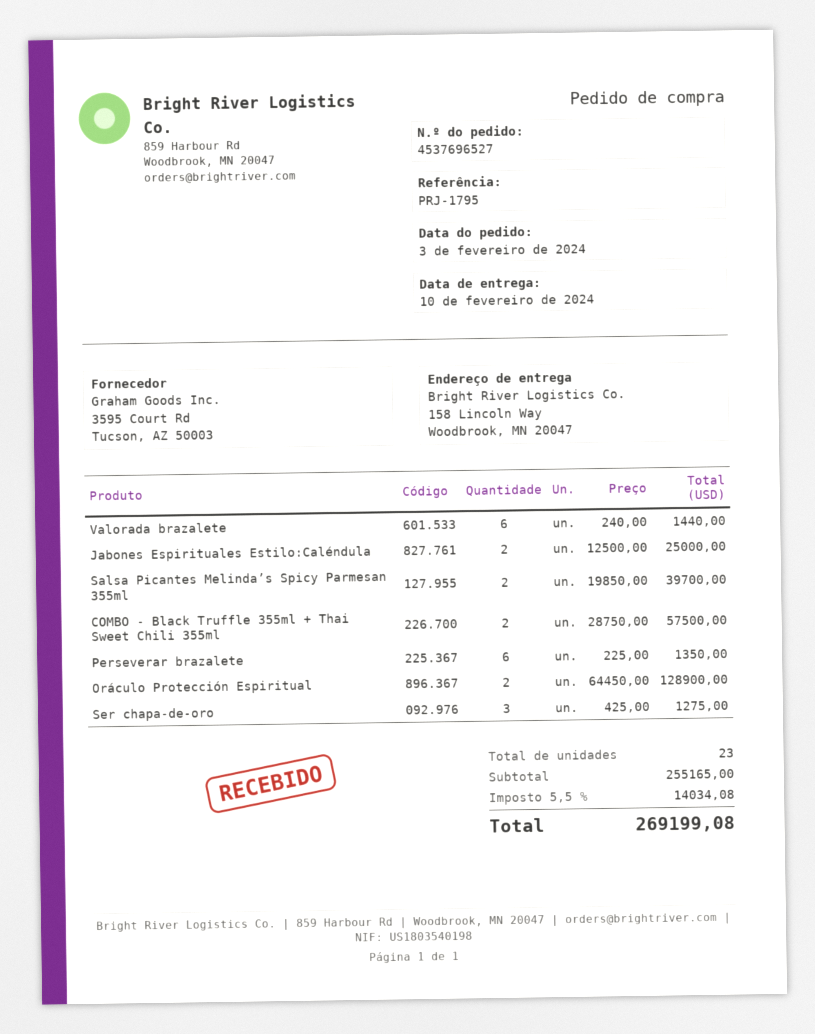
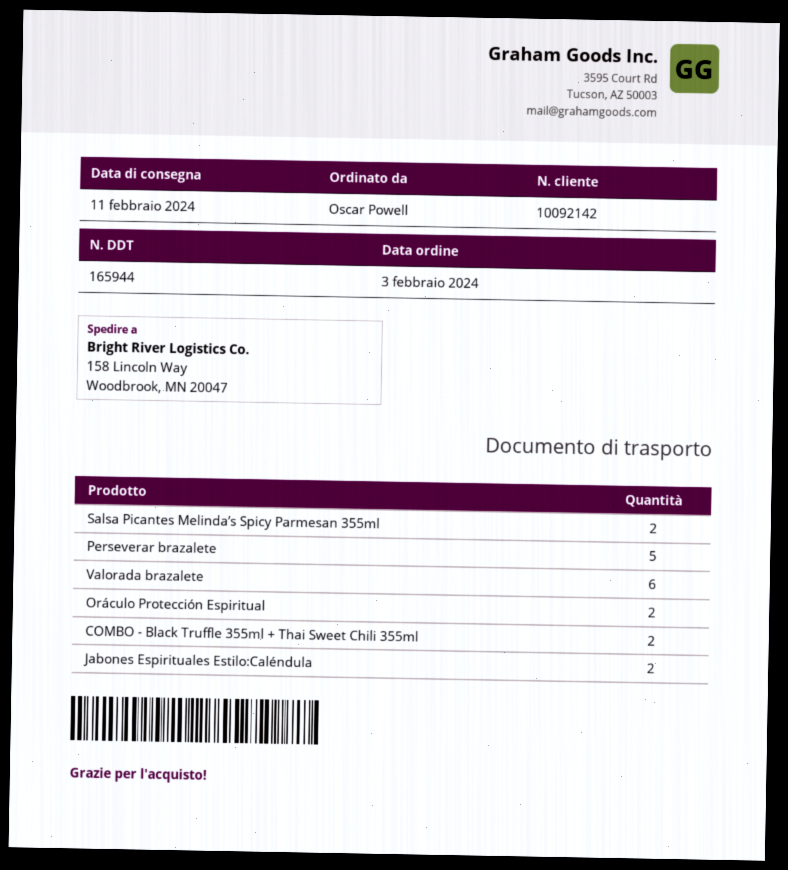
delivery date: 2024-02-10 -> 2024-02-11
Perseverar brazalete: 6 -> 5
Ser chapa-de-oro: 3 -> none

